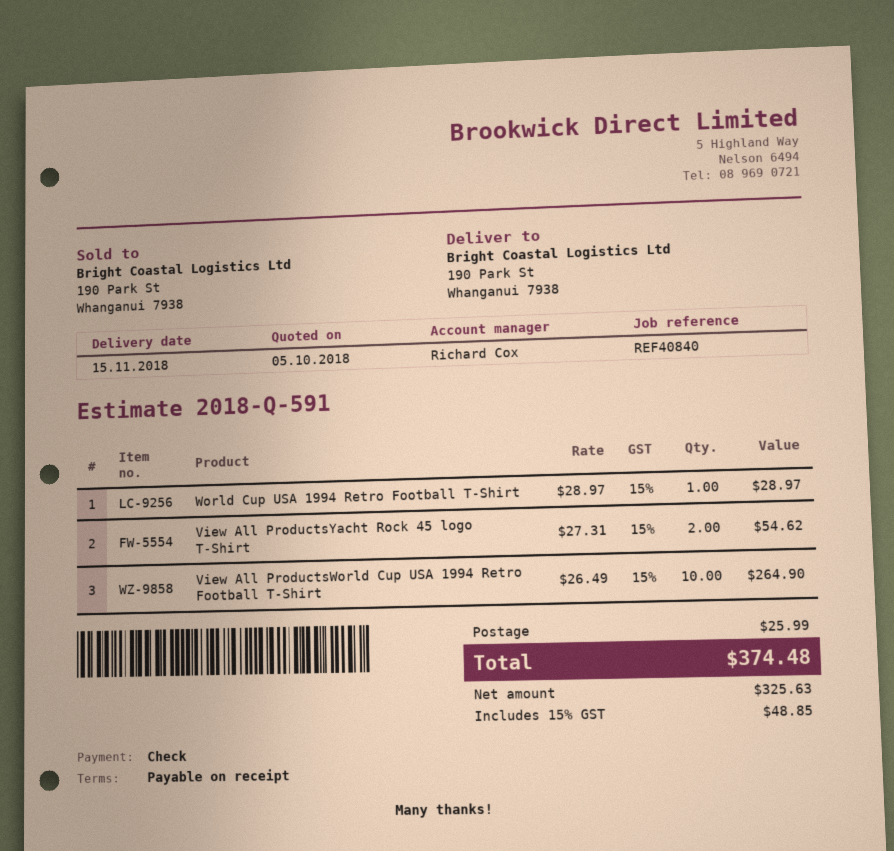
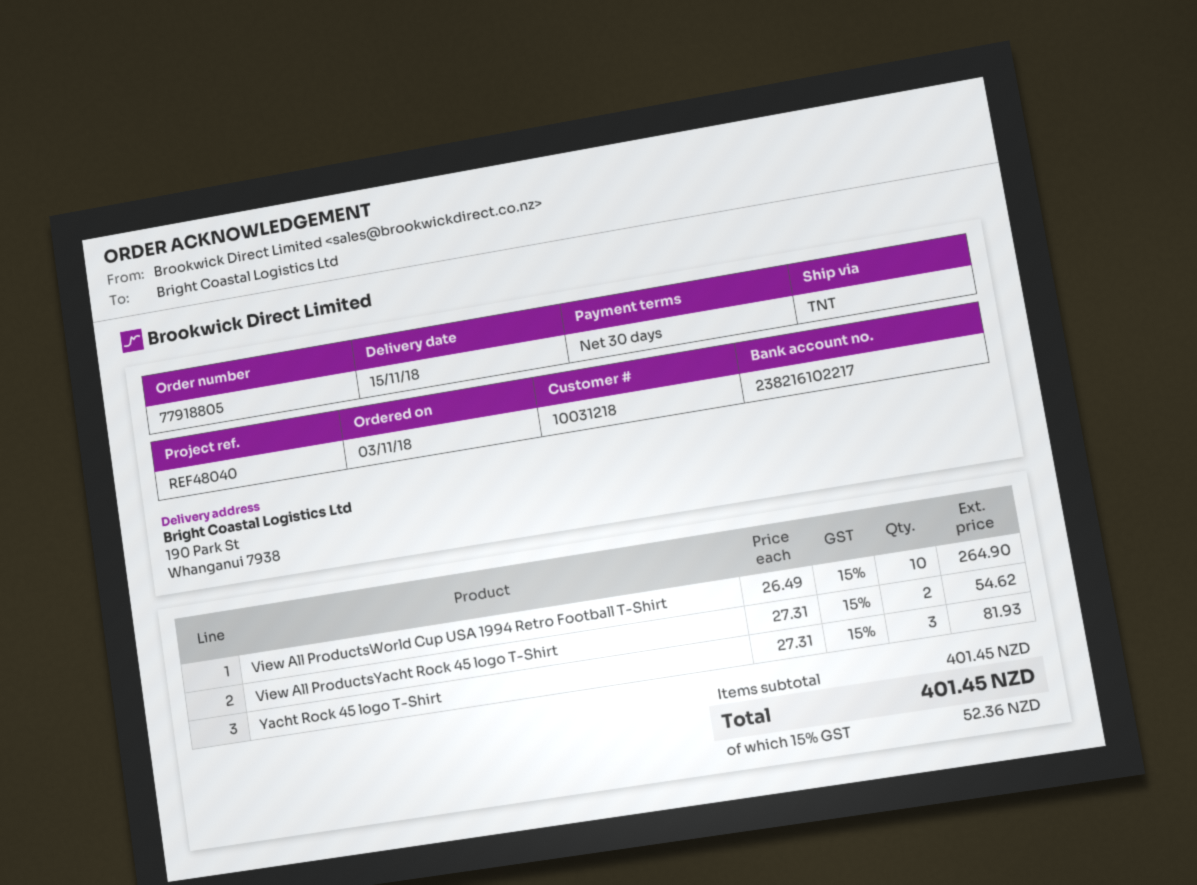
payment terms: on receipt -> 30 days
reference: REF40840 -> REF48040
World Cup USA 1994 Retro Football T-Shirt: 1 x 28.97 = 28.97 -> none
Yacht Rock 45 logo T-Shirt: none -> 3 x 27.31 = 81.93
shipping: 25.99 -> none
tax: 15% = 48.85 -> 15% = 52.36
total: 374.48 -> 401.45

